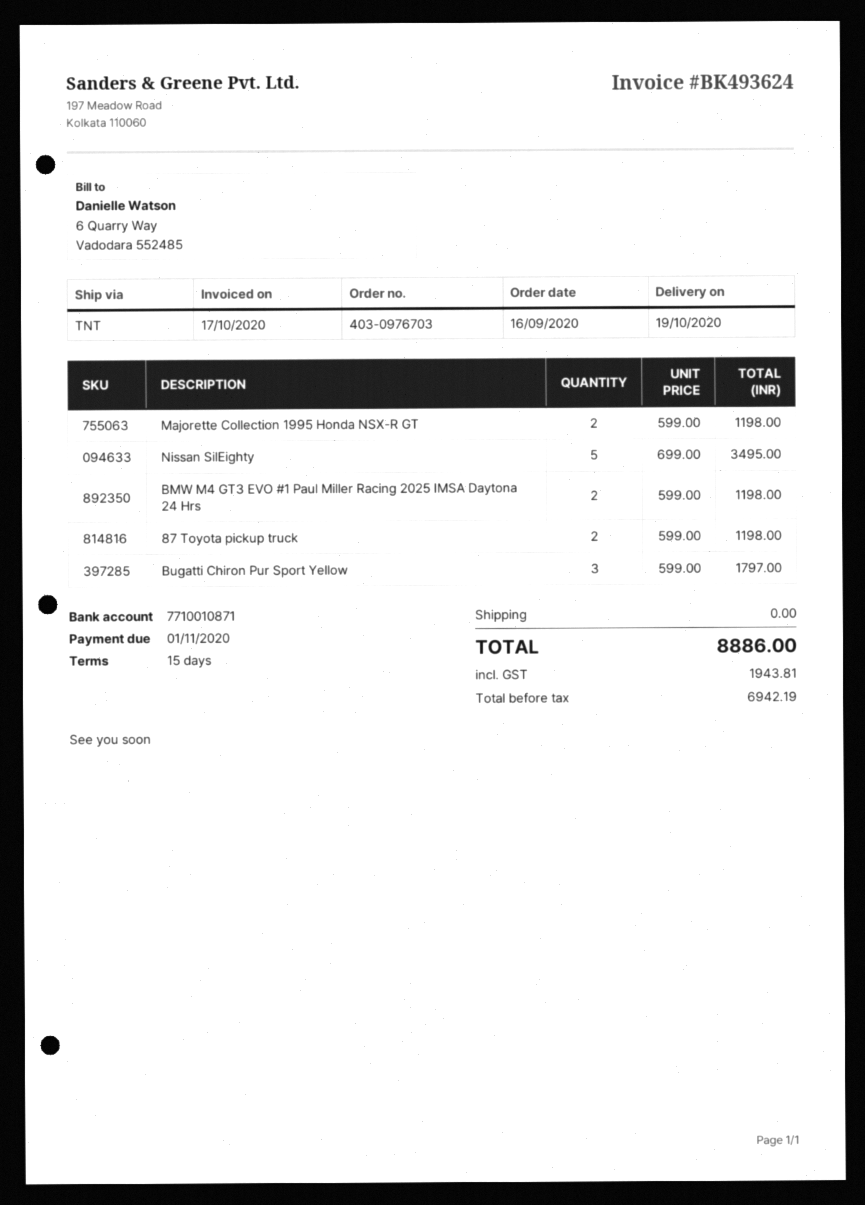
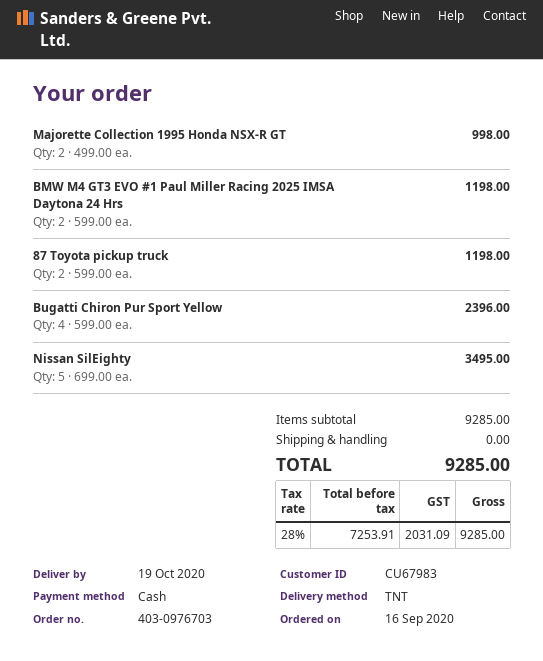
Majorette Collection 1995 Honda NSX-R GT: 2 x 599.00 = 1198.00 -> 2 x 499.00 = 998.00
Bugatti Chiron Pur Sport Yellow: 3 x 599.00 = 1797.00 -> 4 x 599.00 = 2396.00
net: 6942.19 -> 7253.91
tax: 1943.81 -> 2031.09
total: 8886.00 -> 9285.00

